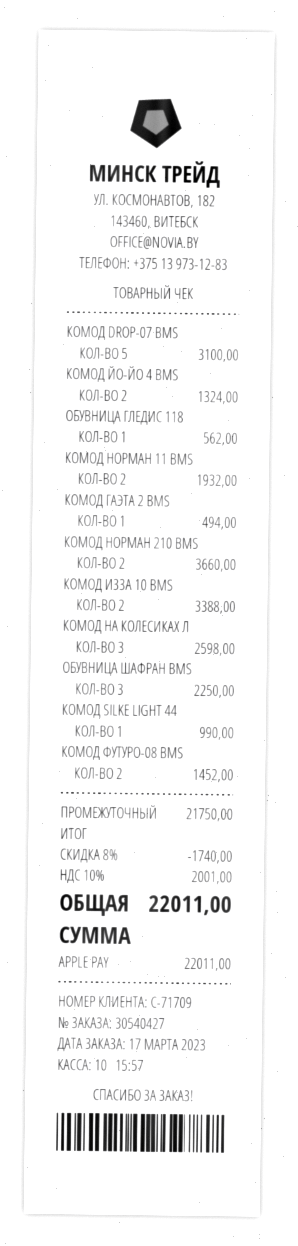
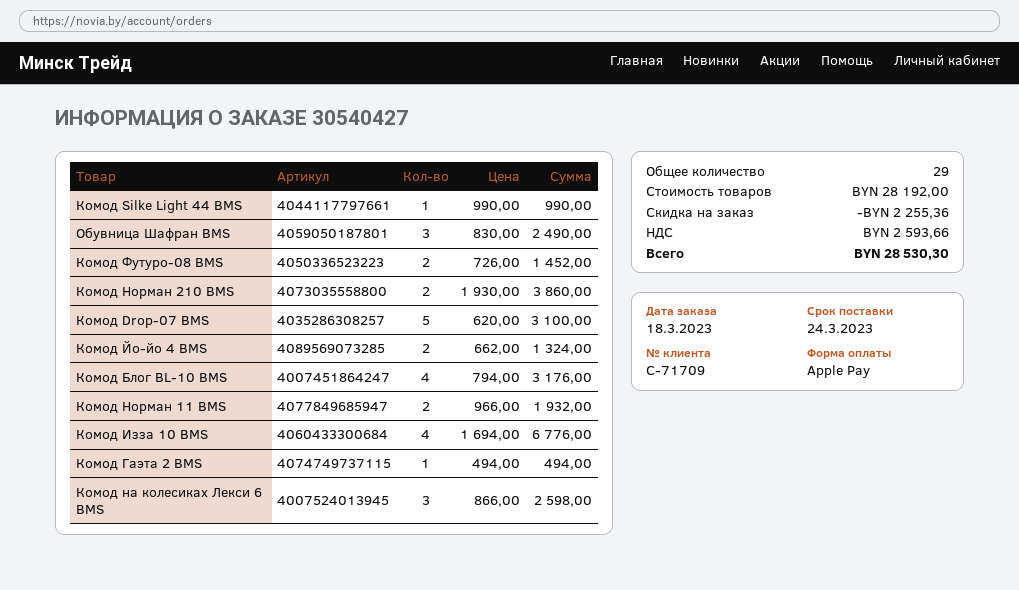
order date: 2023-03-17 -> 2023-03-18
ОБУВНИЦА ГЛЕДИС 118: 1 for 562.00 -> none
КОМОД НОРМАН 210 BMS: 2 for 3660.00 -> 2 for 3860.00
КОМОД ИЗЗА 10 BMS: 2 for 3388.00 -> 4 for 6776.00
ОБУВНИЦА ШАФРАН BMS: 3 for 2250.00 -> 3 for 2490.00
Комод Блог BL-10 BMS: none -> 4 for 3176.00
subtotal: 21750.00 -> 28192.00
discount: 1740.00 -> 2255.36
tax: 2001.00 -> 2593.66
total: 22011.00 -> 28530.30

